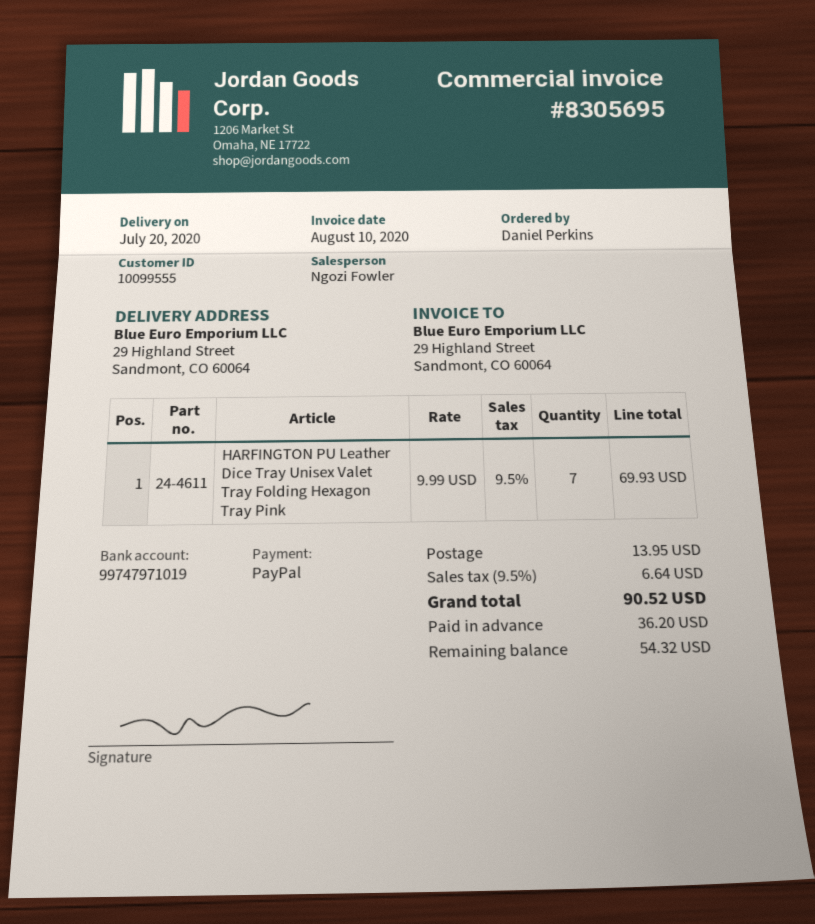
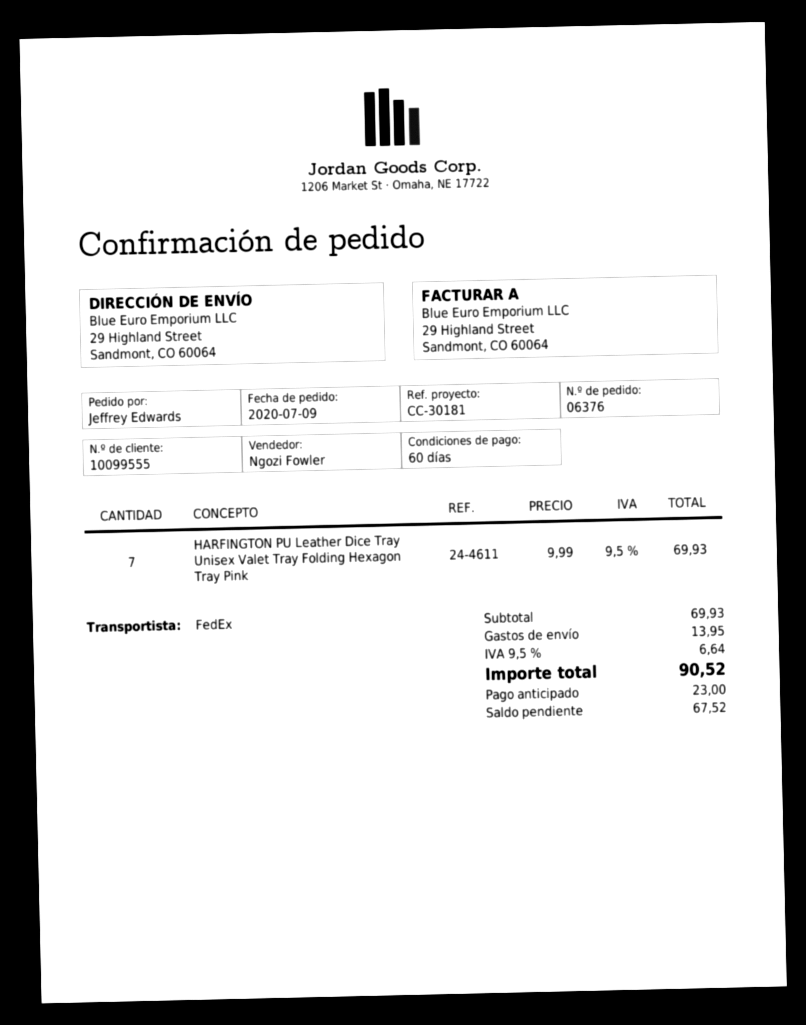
ordered by: Daniel Perkins -> Jeffrey Edwards
deposit: 36.20 -> 23.00
balance: 54.32 -> 67.52

